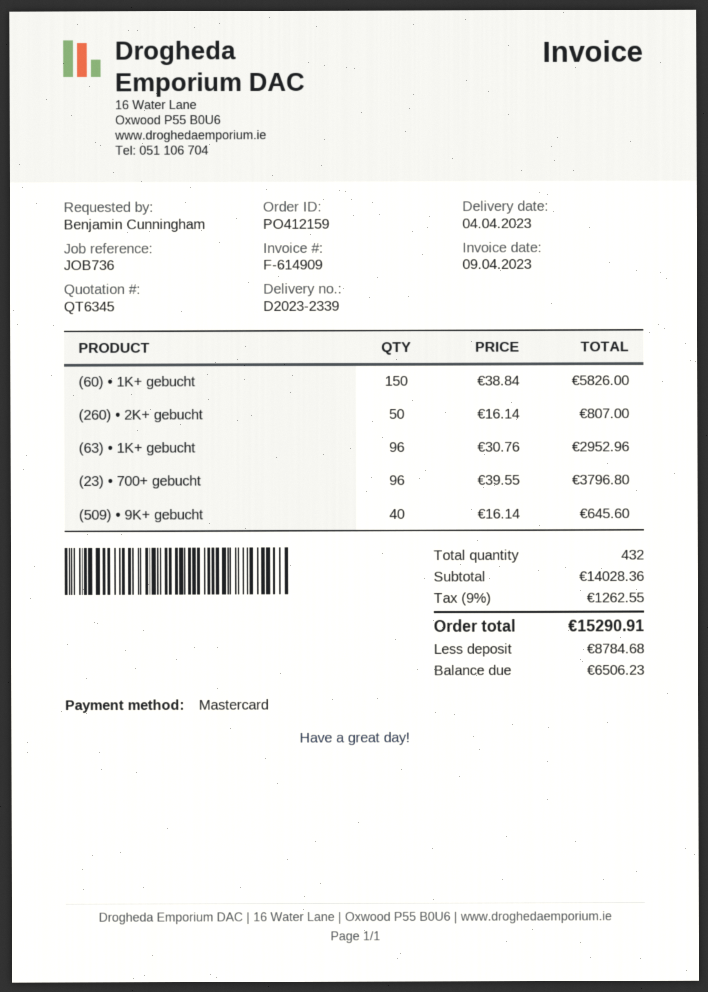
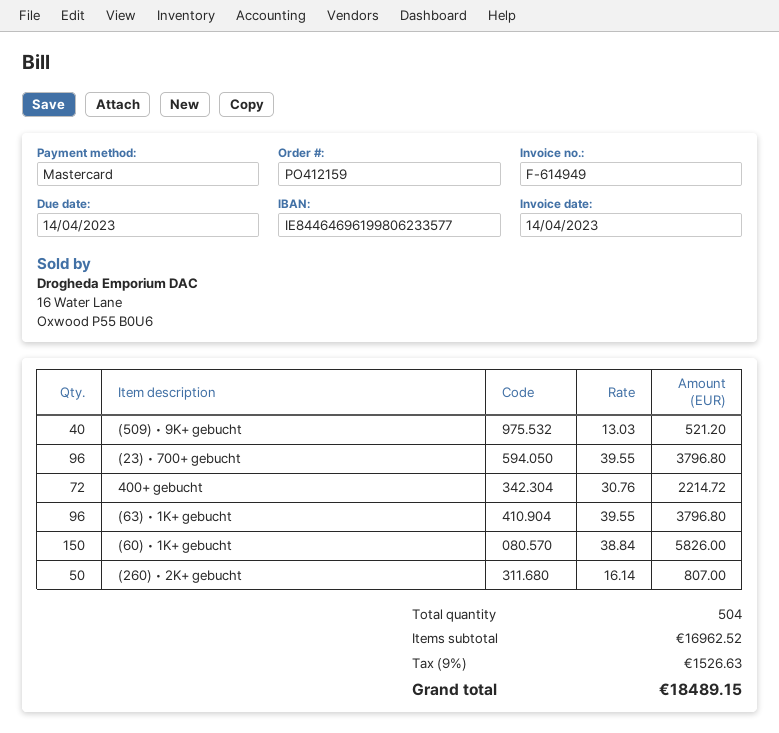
invoice number: F-614909 -> F-614949
invoice date: 2023-04-09 -> 2023-04-14
(63) • 1K+ gebucht: 96 x 30.76 = 2952.96 -> 96 x 39.55 = 3796.80
(509) • 9K+ gebucht: 40 x 16.14 = 645.60 -> 40 x 13.03 = 521.20
400+ gebucht: none -> 72 x 30.76 = 2214.72
total quantity: 432 -> 504
subtotal: 14028.36 -> 16962.52
tax: 9% = 1262.55 -> 9% = 1526.63
total: 15290.91 -> 18489.15

